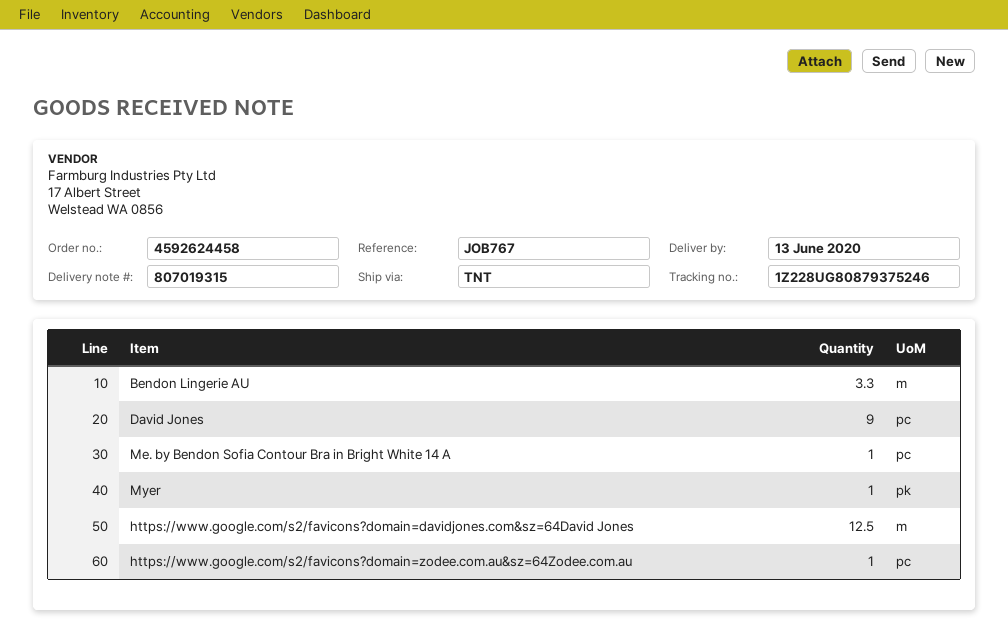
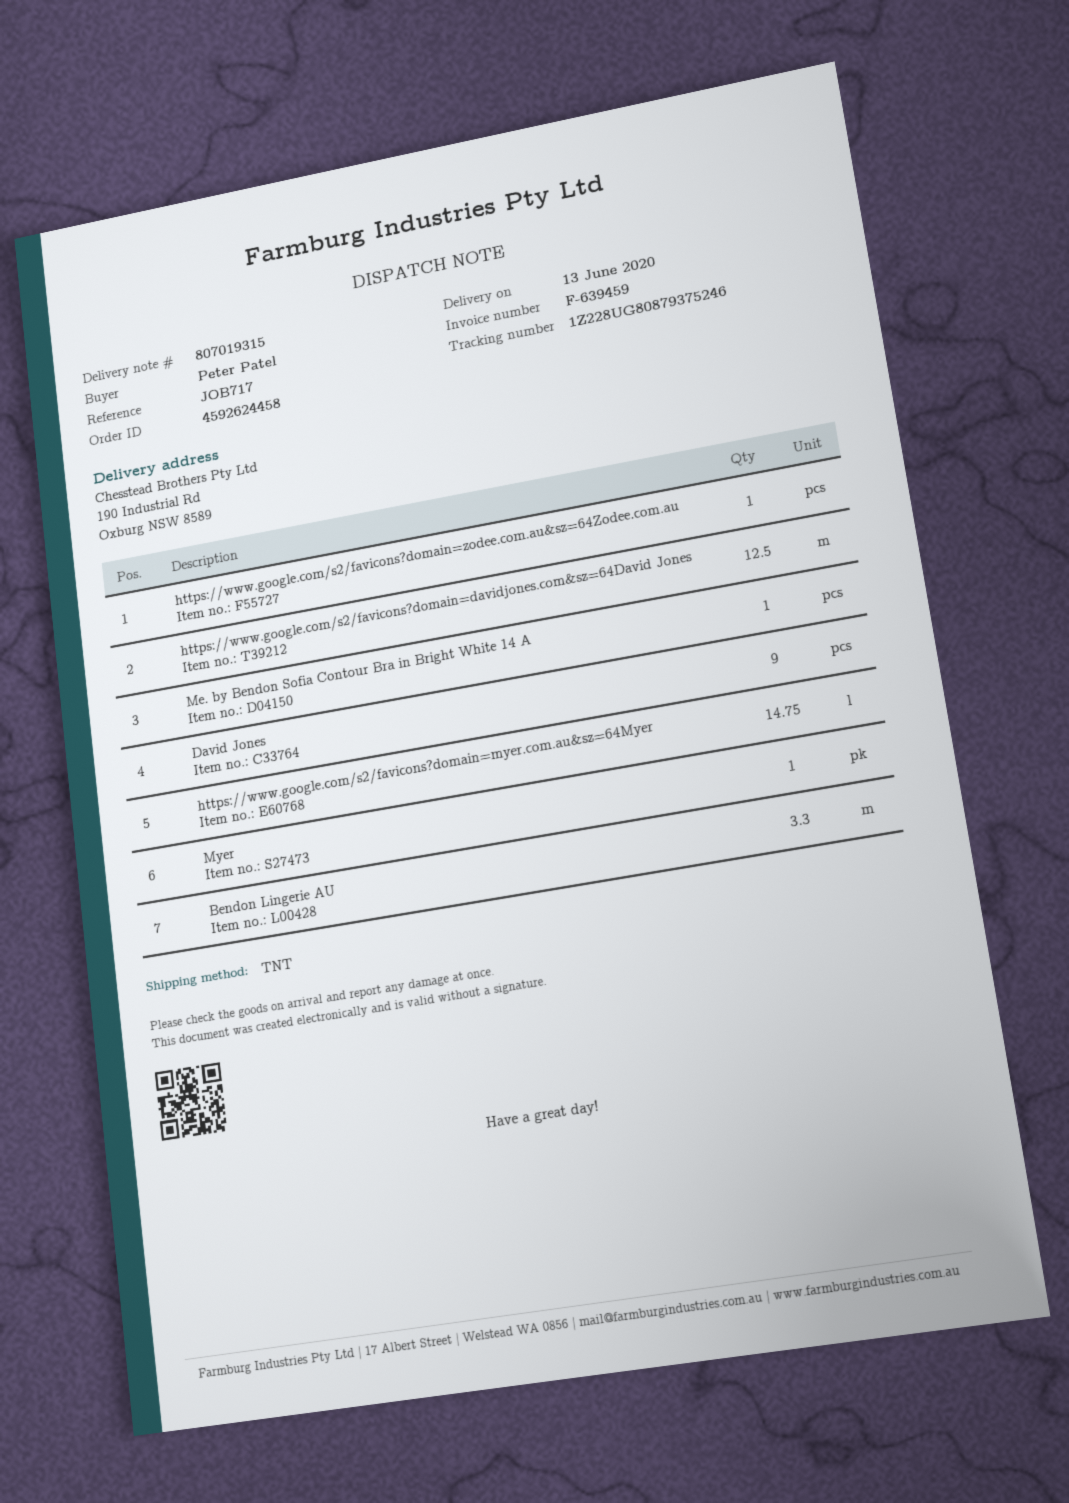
reference: JOB767 -> JOB717
https://www.google.com/s2/favicons?domain=myer.com.au&sz=64Myer: none -> 14.75

